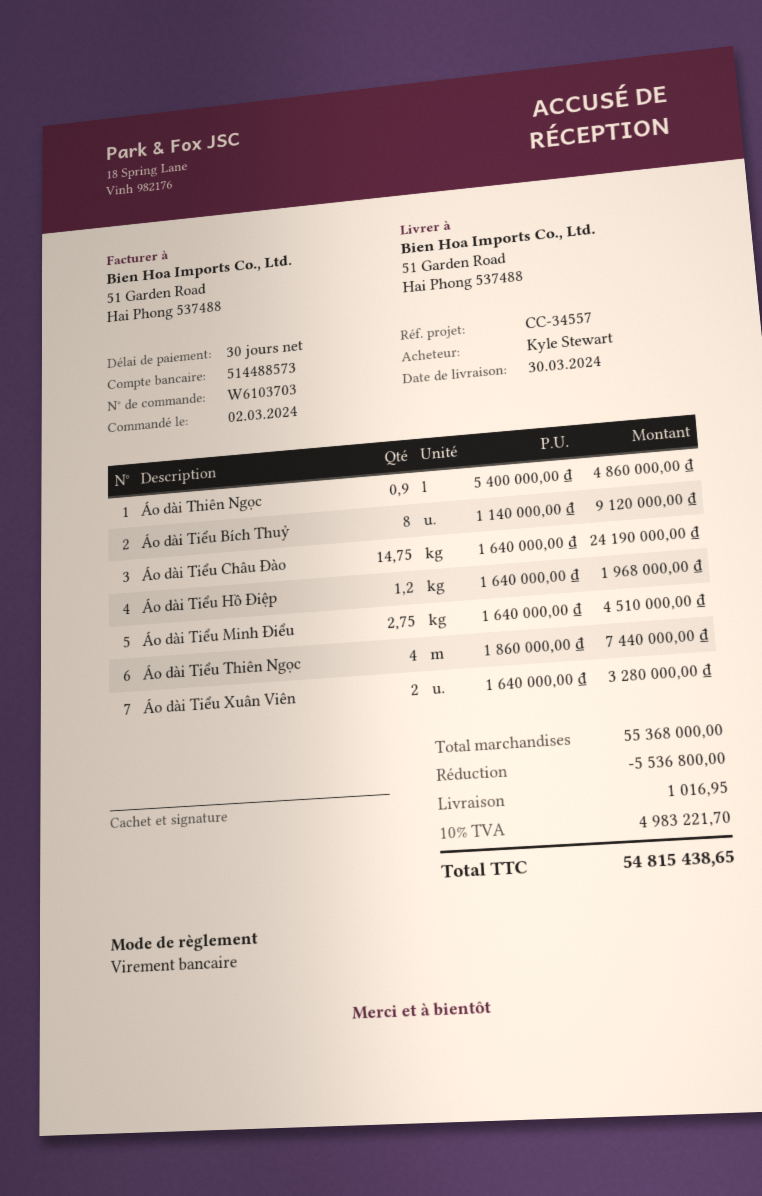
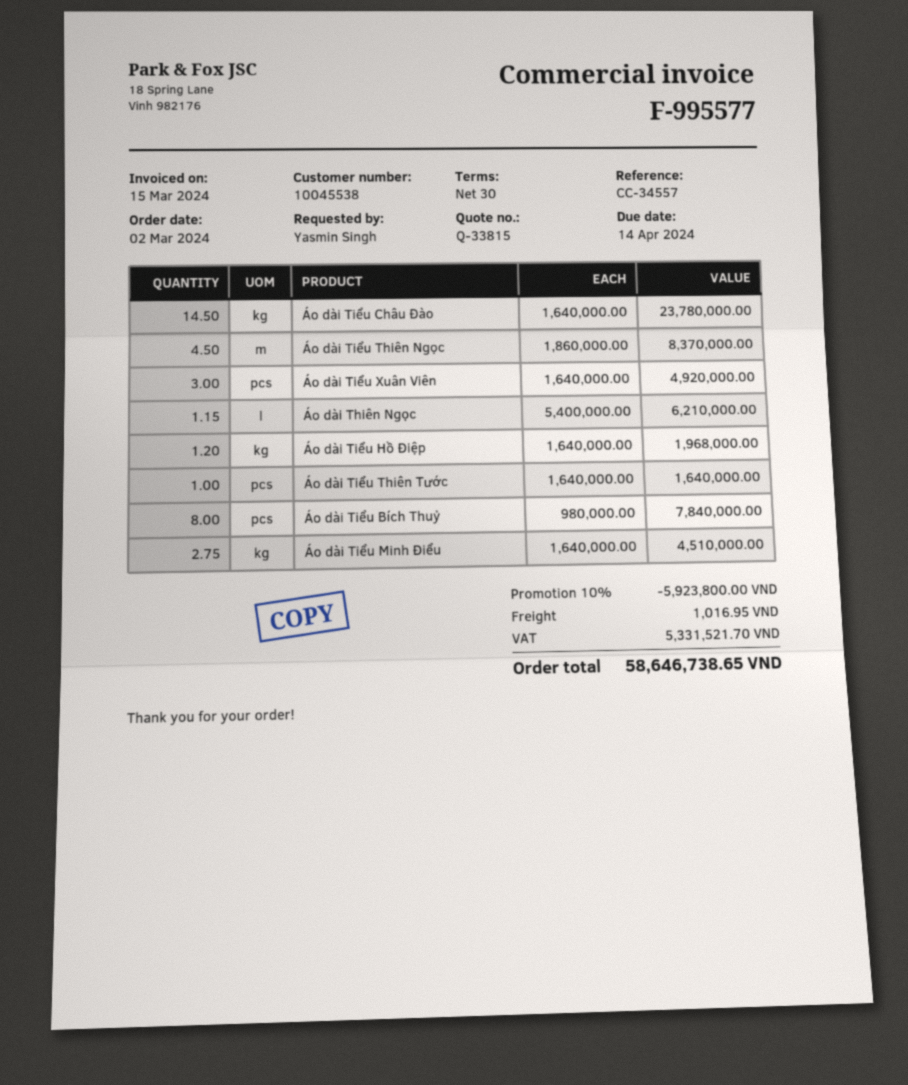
ordered by: Kyle Stewart -> Yasmin Singh
Áo dài Thiên Ngọc: 0.9 x 5400000.00 = 4860000.00 -> 1.15 x 5400000.00 = 6210000.00
Áo dài Tiểu Bích Thuỷ: 8 x 1140000.00 = 9120000.00 -> 8 x 980000.00 = 7840000.00
Áo dài Tiểu Châu Đào: 14.75 x 1640000.00 = 24190000.00 -> 14.5 x 1640000.00 = 23780000.00
Áo dài Tiểu Thiên Ngọc: 4 x 1860000.00 = 7440000.00 -> 4.5 x 1860000.00 = 8370000.00
Áo dài Tiểu Xuân Viên: 2 x 1640000.00 = 3280000.00 -> 3 x 1640000.00 = 4920000.00
Áo dài Tiểu Thiên Tước: none -> 1 x 1640000.00 = 1640000.00
discount: 5536800.00 -> 5923800.00
tax: 4983221.70 -> 5331521.70
total: 54815438.65 -> 58646738.65

